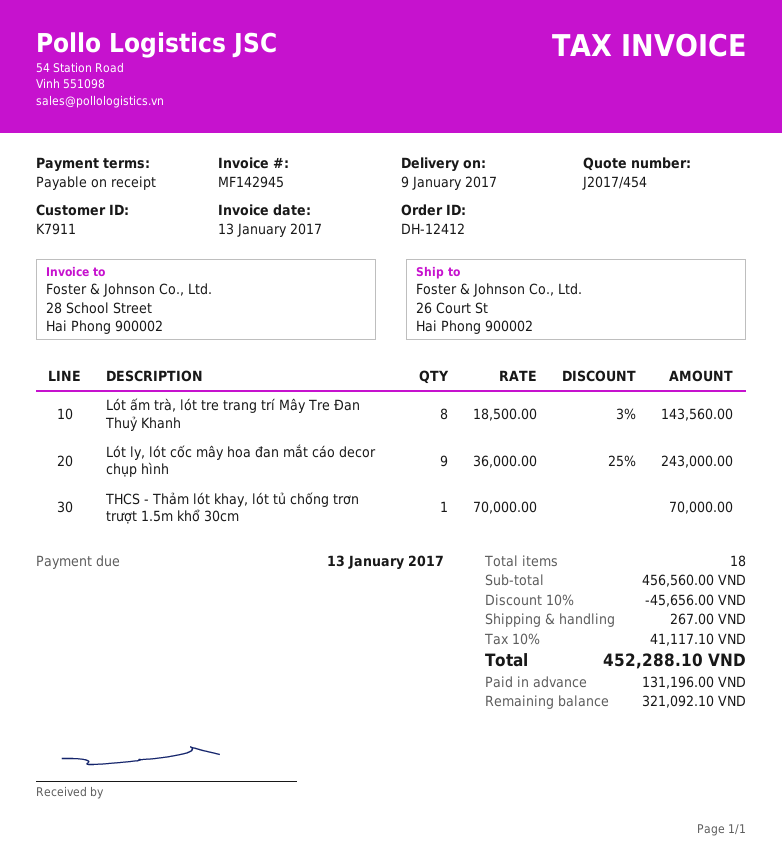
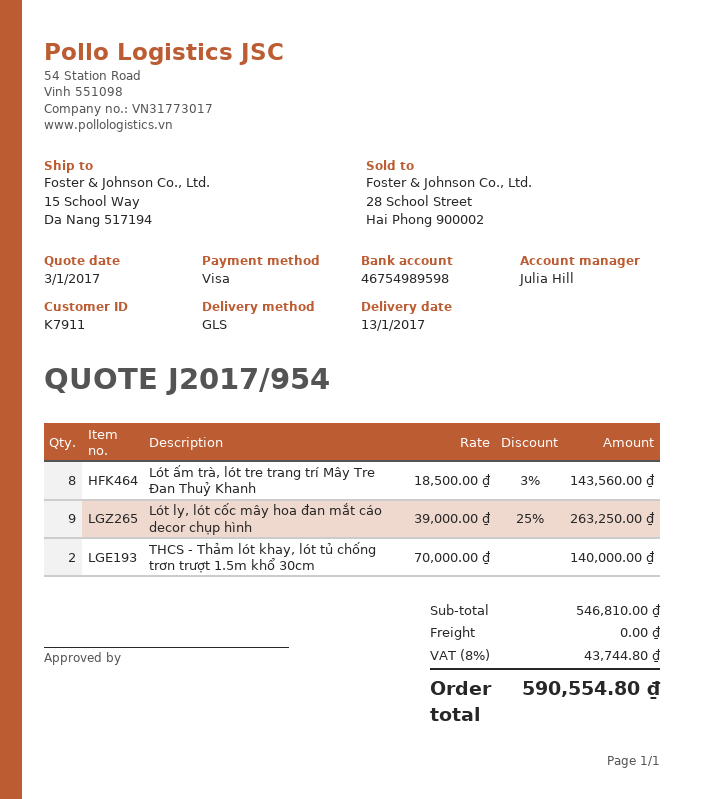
quote number: J2017/454 -> J2017/954
delivery date: 2017-01-09 -> 2017-01-13
ship to: 26 Court St, Hai Phong 900002 -> 15 School Way, Da Nang 517194
Lót ly, lót cốc mây hoa đan mắt cáo decor chụp hình: 9 x 36000.00 - 25% = 243000.00 -> 9 x 39000.00 - 25% = 263250.00
THCS - Thảm lót khay, lót tủ chống trơn trượt 1.5m khổ 30cm: 1 x 70000.00 = 70000.00 -> 2 x 70000.00 = 140000.00
subtotal: 456560.00 -> 546810.00
discount: 10% = 45656.00 -> none
shipping: 267.00 -> 0.00
tax: 10% = 41117.10 -> 8% = 43744.80
total: 452288.10 -> 590554.80

